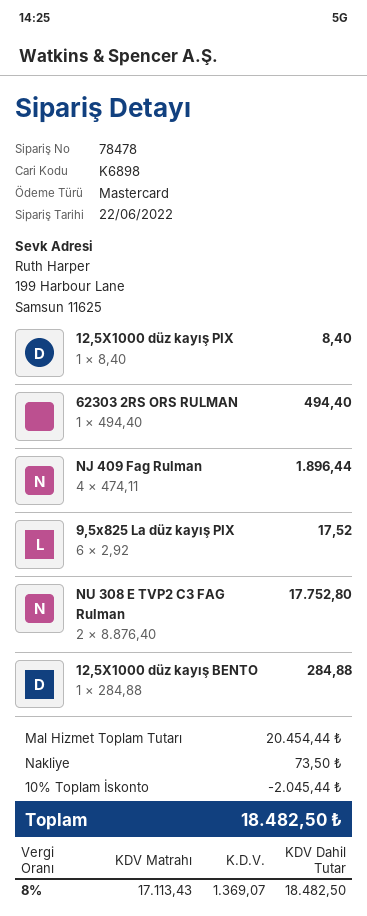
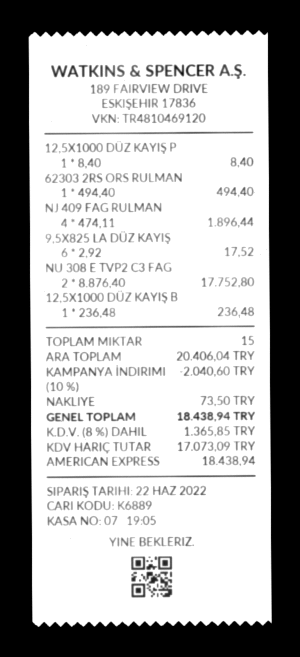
customer number: K6898 -> K6889
payment method: Mastercard -> American Express
12,5X1000 düz kayış BENTO: 1 x 284.88 = 284.88 -> 1 x 236.48 = 236.48
subtotal: 20454.44 -> 20406.04
discount: 10% = 2045.44 -> 10% = 2040.60
net: 17113.43 -> 17073.09
tax: 8% = 1369.07 -> 8% = 1365.85
total: 18482.50 -> 18438.94

